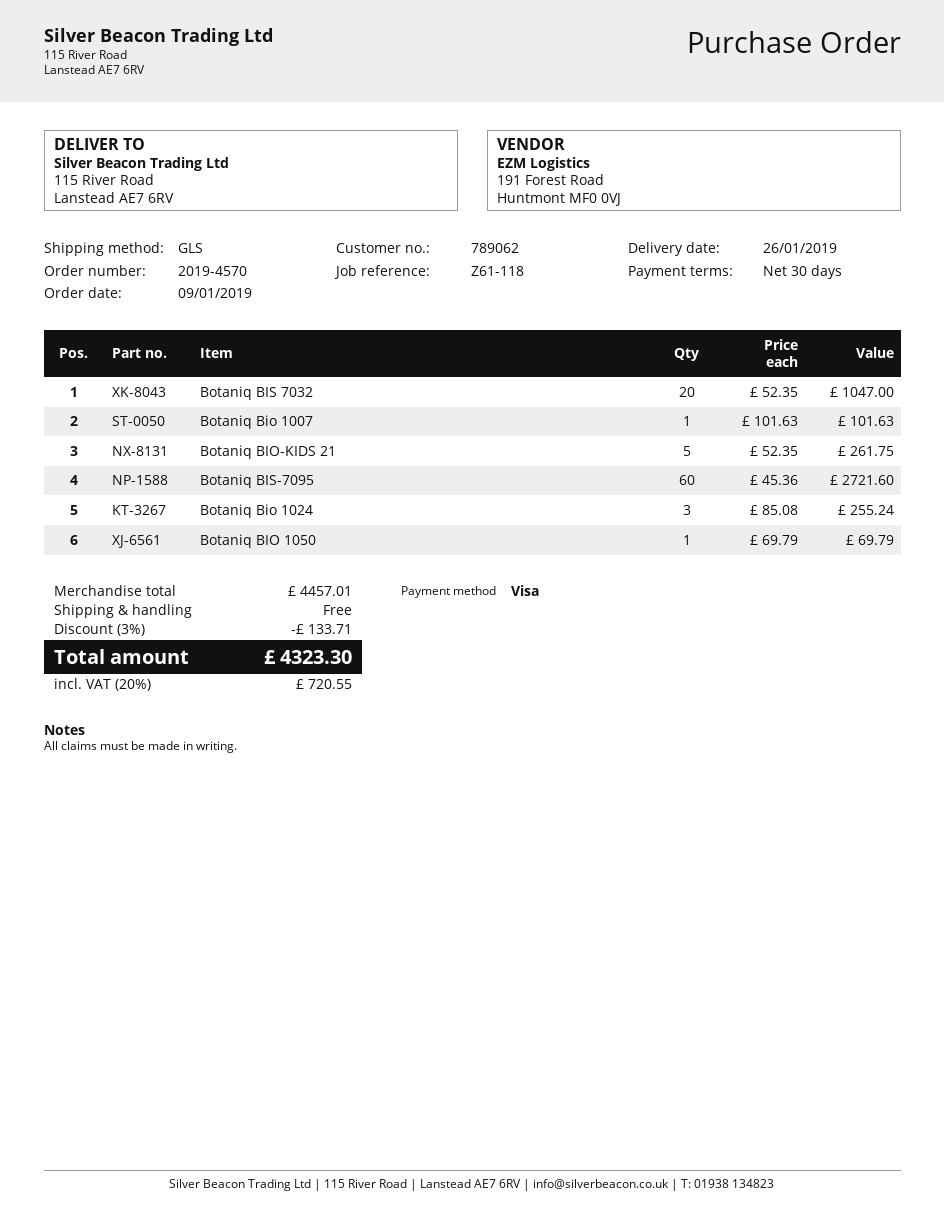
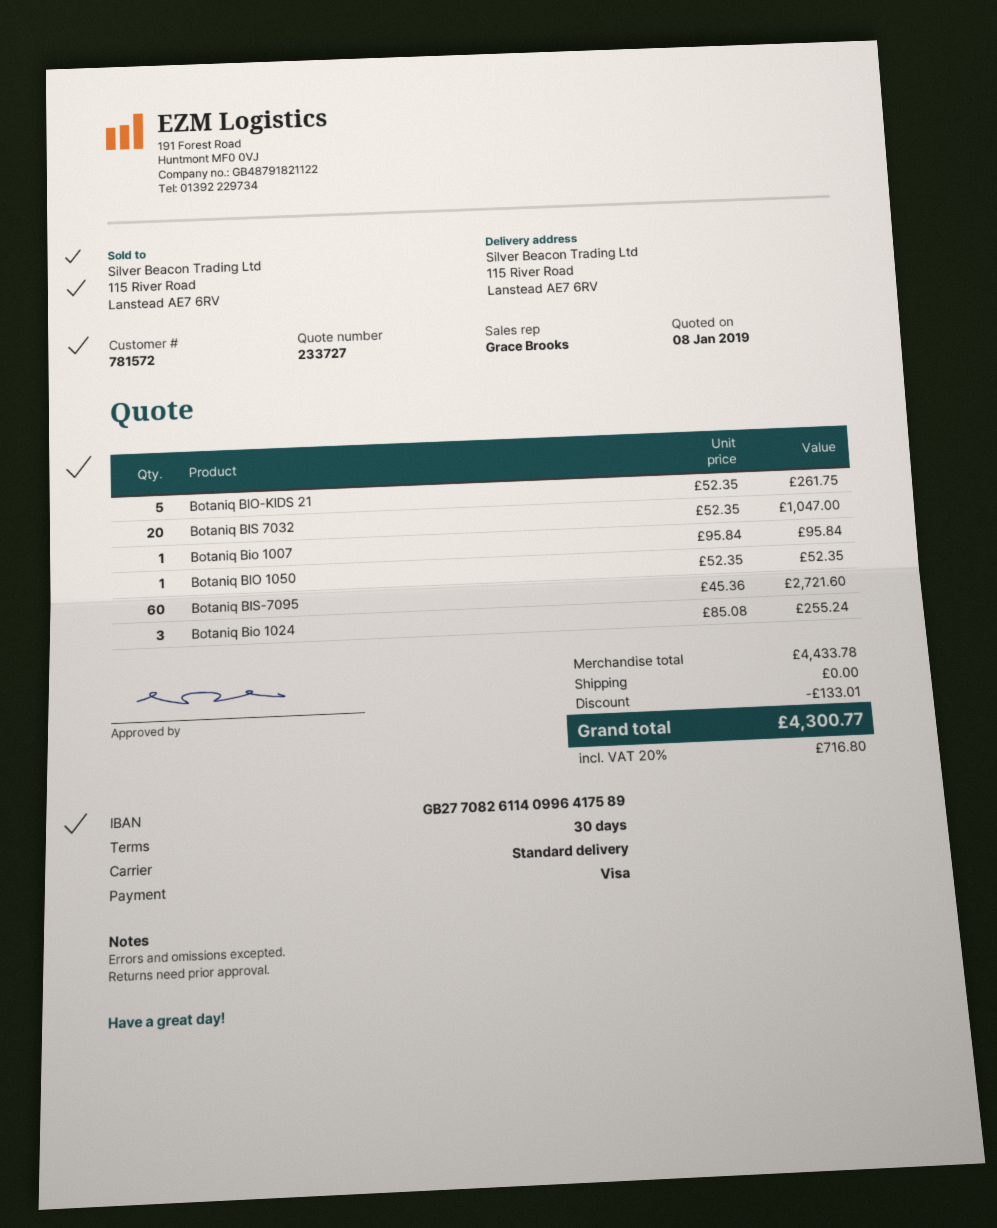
customer number: 789062 -> 781572
shipping method: GLS -> standard
Botaniq Bio 1007: 1 x 101.63 = 101.63 -> 1 x 95.84 = 95.84
Botaniq BIO 1050: 1 x 69.79 = 69.79 -> 1 x 52.35 = 52.35
subtotal: 4457.01 -> 4433.78
discount: 133.71 -> 133.01
tax: 20% = 720.55 -> 20% = 716.80
total: 4323.30 -> 4300.77

